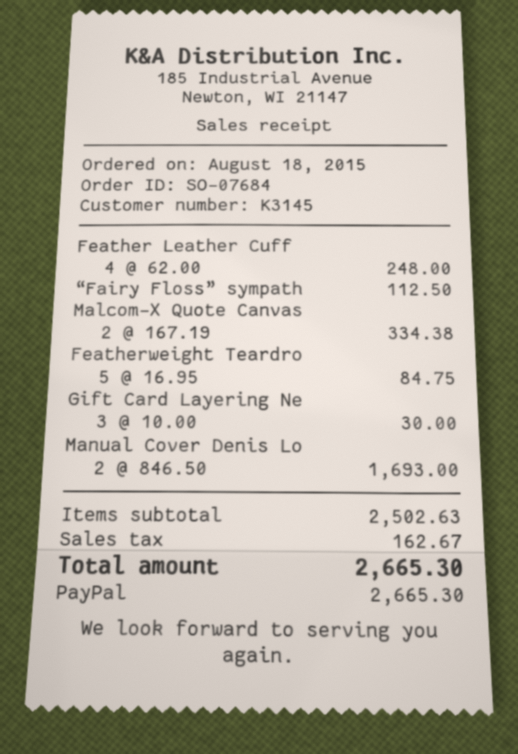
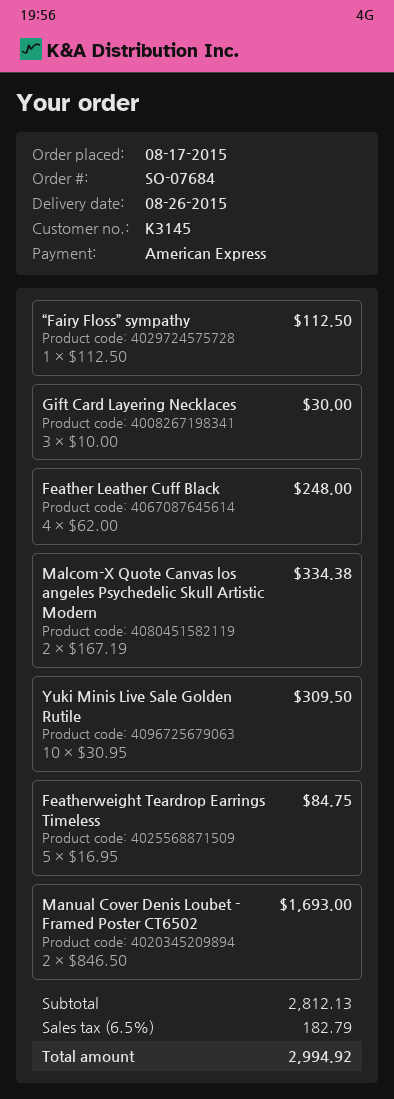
order date: 2015-08-18 -> 2015-08-17
payment method: PayPal -> American Express
Yuki Minis Live Sale Golden Rutile: none -> 10 x 30.95 = 309.50
subtotal: 2502.63 -> 2812.13
tax: 162.67 -> 182.79
total: 2665.30 -> 2994.92

